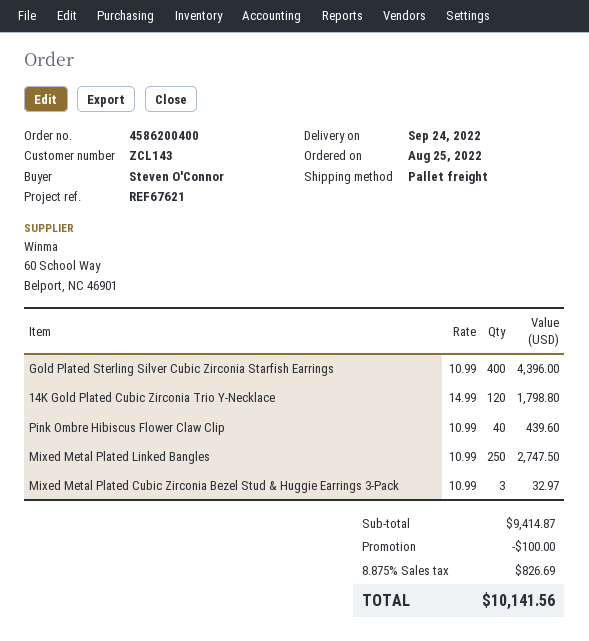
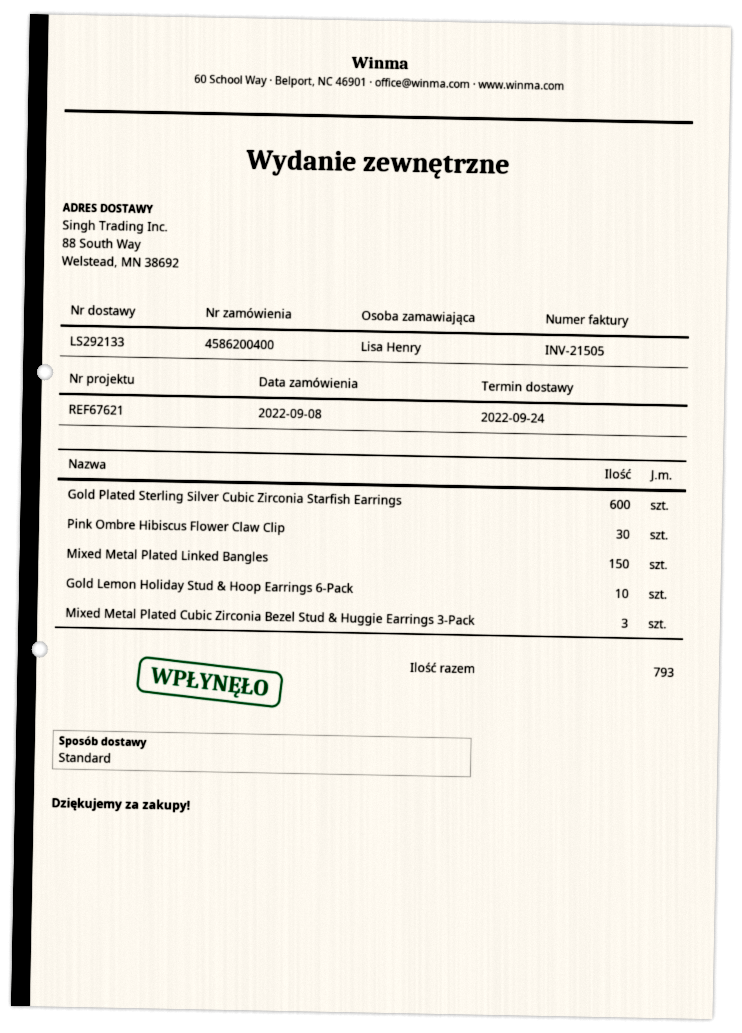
order date: 2022-08-25 -> 2022-09-08
ordered by: Steven O'Connor -> Lisa Henry
shipping method: pallet freight -> standard
Gold Plated Sterling Silver Cubic Zirconia Starfish Earrings: 400 -> 600
14K Gold Plated Cubic Zirconia Trio Y-Necklace: 120 -> none
Pink Ombre Hibiscus Flower Claw Clip: 40 -> 30
Mixed Metal Plated Linked Bangles: 250 -> 150
Gold Lemon Holiday Stud & Hoop Earrings 6-Pack: none -> 10

